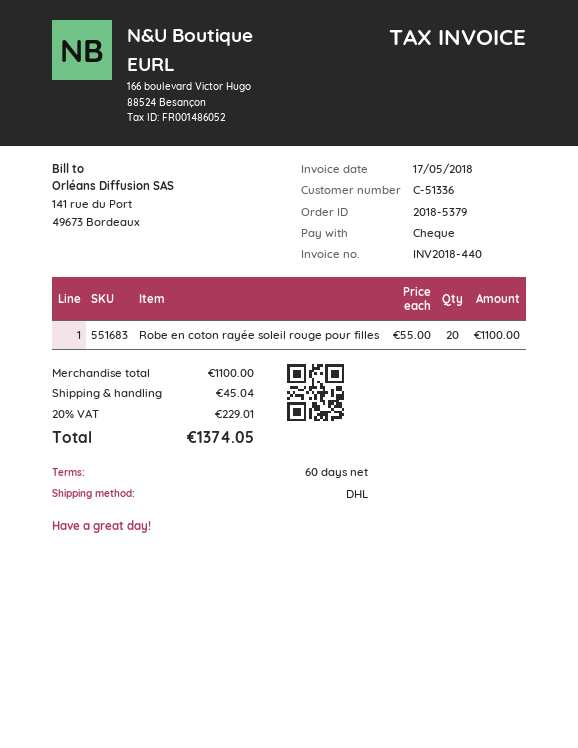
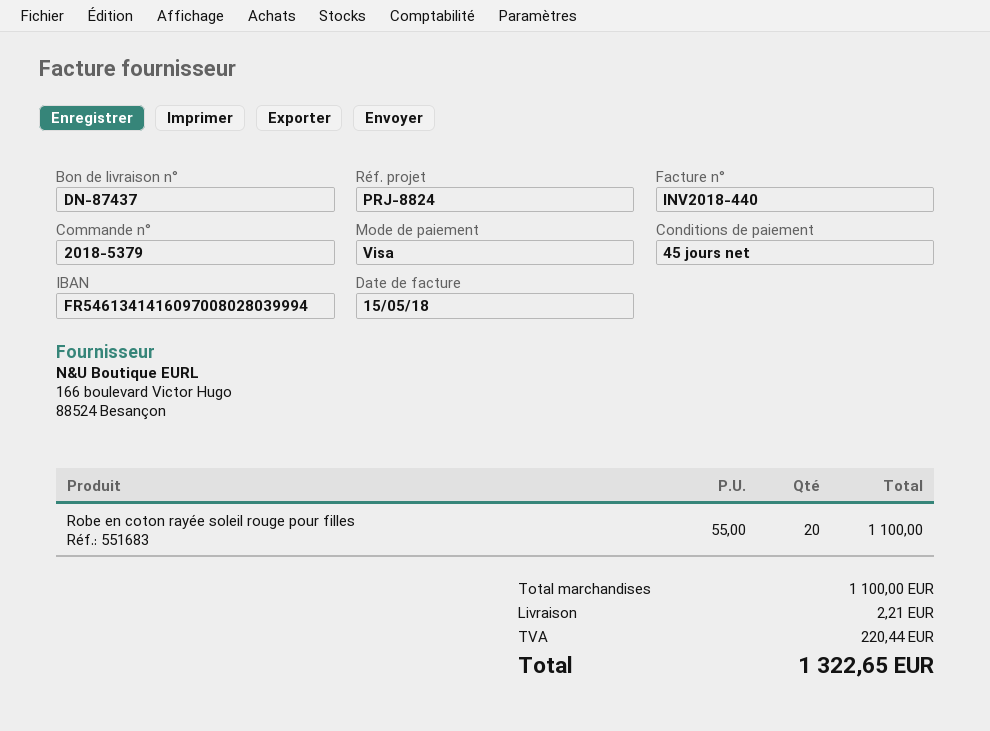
invoice date: 2018-05-17 -> 2018-05-15
payment terms: 60 days -> 45 days
payment method: cheque -> Visa
shipping: 45.04 -> 2.21
tax: 229.01 -> 220.44
total: 1374.05 -> 1322.65

